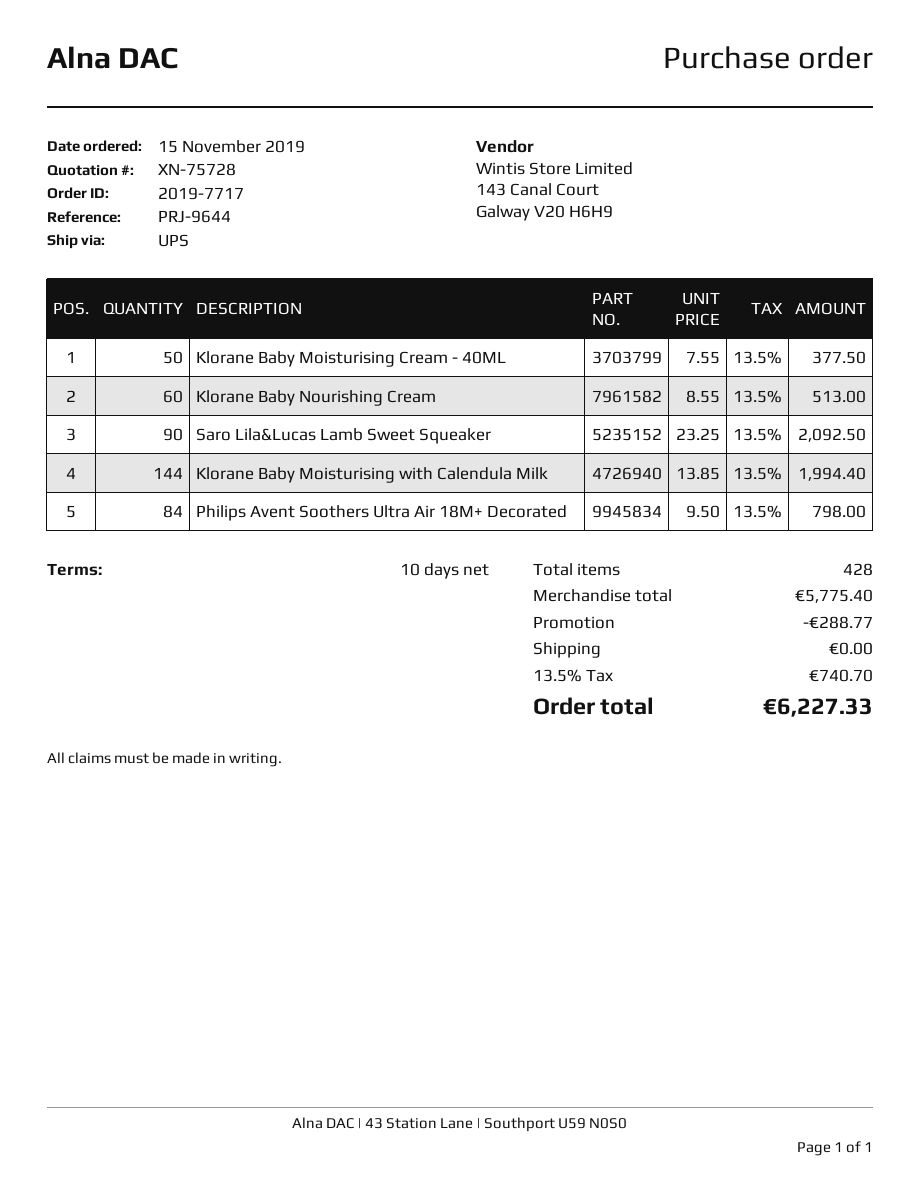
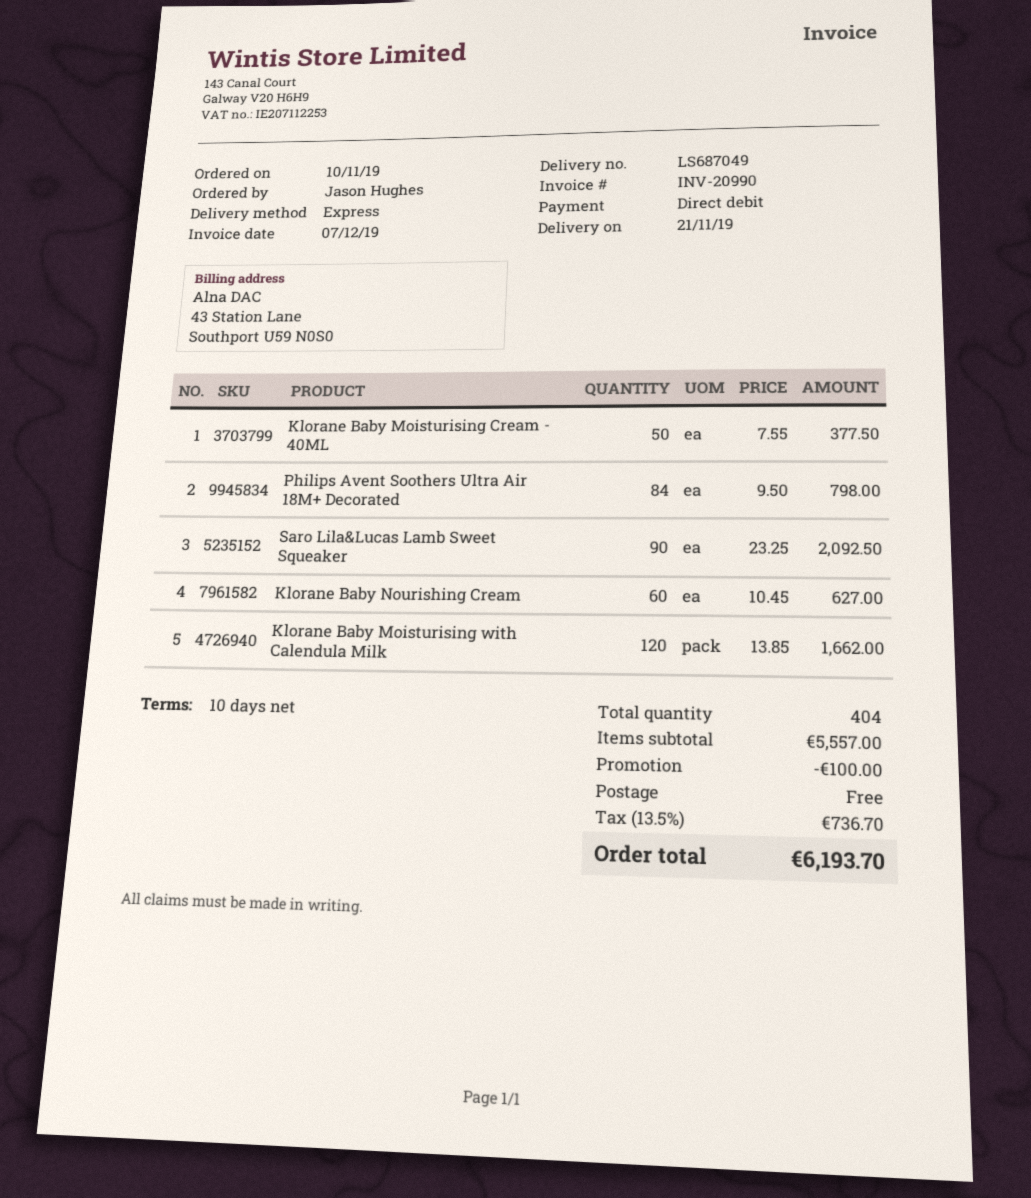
order date: 2019-11-15 -> 2019-11-10
shipping method: UPS -> express
Klorane Baby Nourishing Cream: 60 x 8.55 = 513.00 -> 60 x 10.45 = 627.00
Klorane Baby Moisturising with Calendula Milk: 144 x 13.85 = 1994.40 -> 120 x 13.85 = 1662.00
total quantity: 428 -> 404
subtotal: 5775.40 -> 5557.00
discount: 288.77 -> 100.00
tax: 13.5% = 740.70 -> 13.5% = 736.70
total: 6227.33 -> 6193.70

